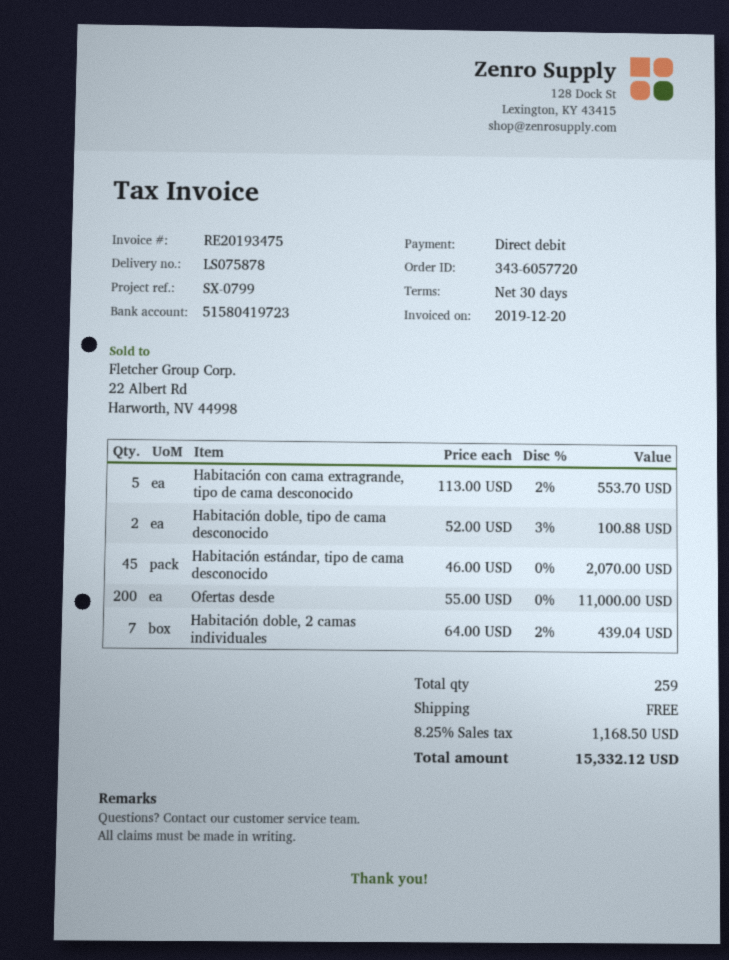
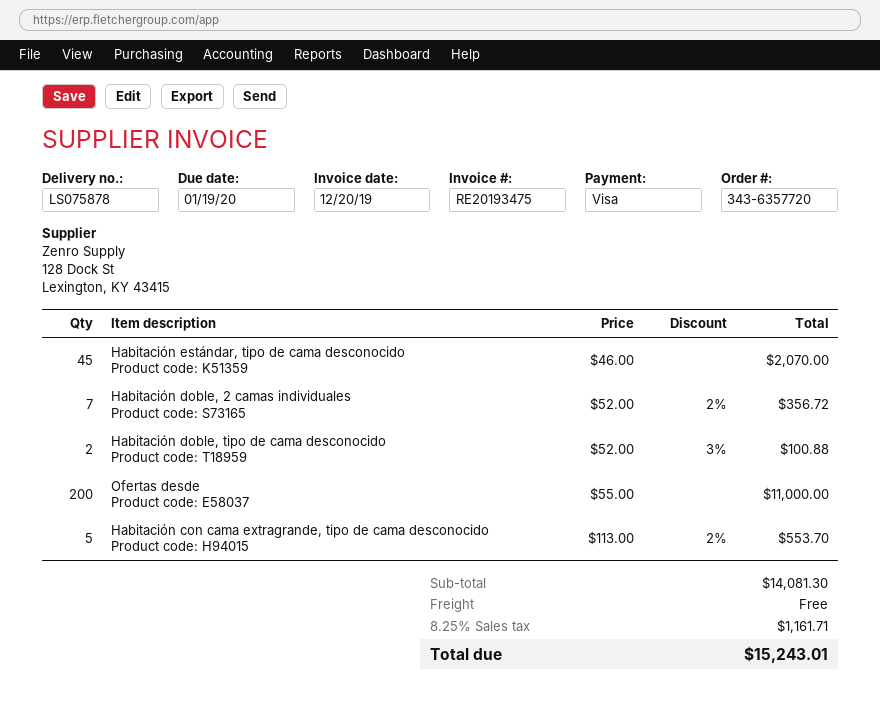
order number: 343-6057720 -> 343-6357720
payment method: direct debit -> Visa
Habitación doble, 2 camas individuales: 7 x 64.00 - 2% = 439.04 -> 7 x 52.00 - 2% = 356.72
tax: 8.25% = 1168.50 -> 8.25% = 1161.71
total: 15332.12 -> 15243.01

